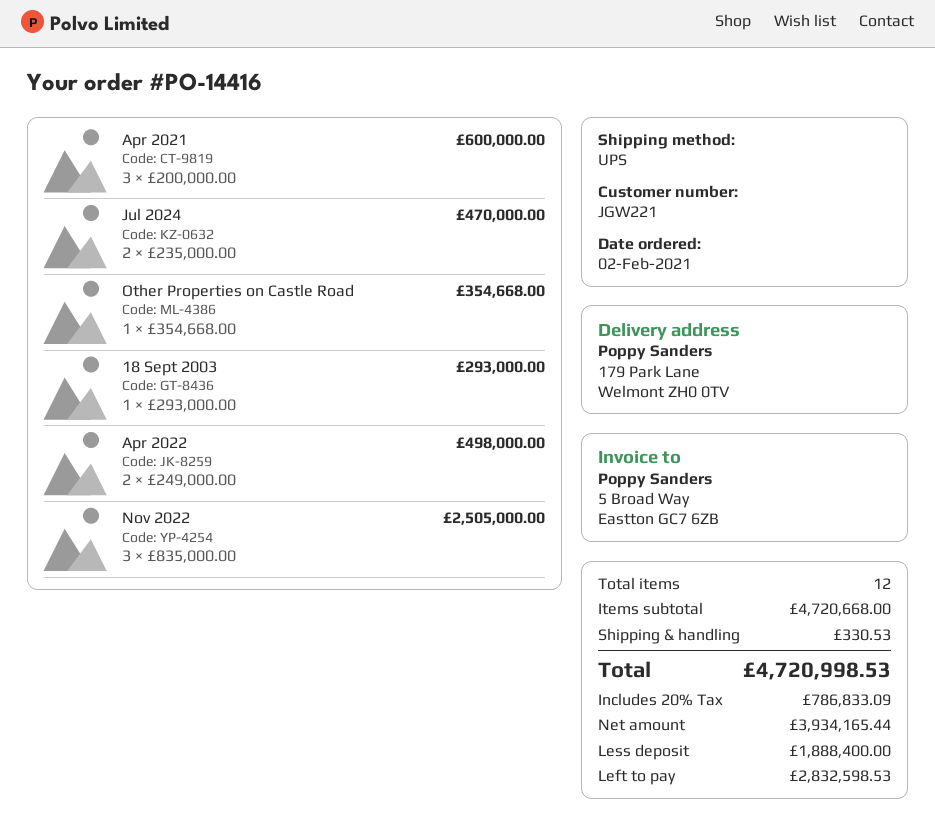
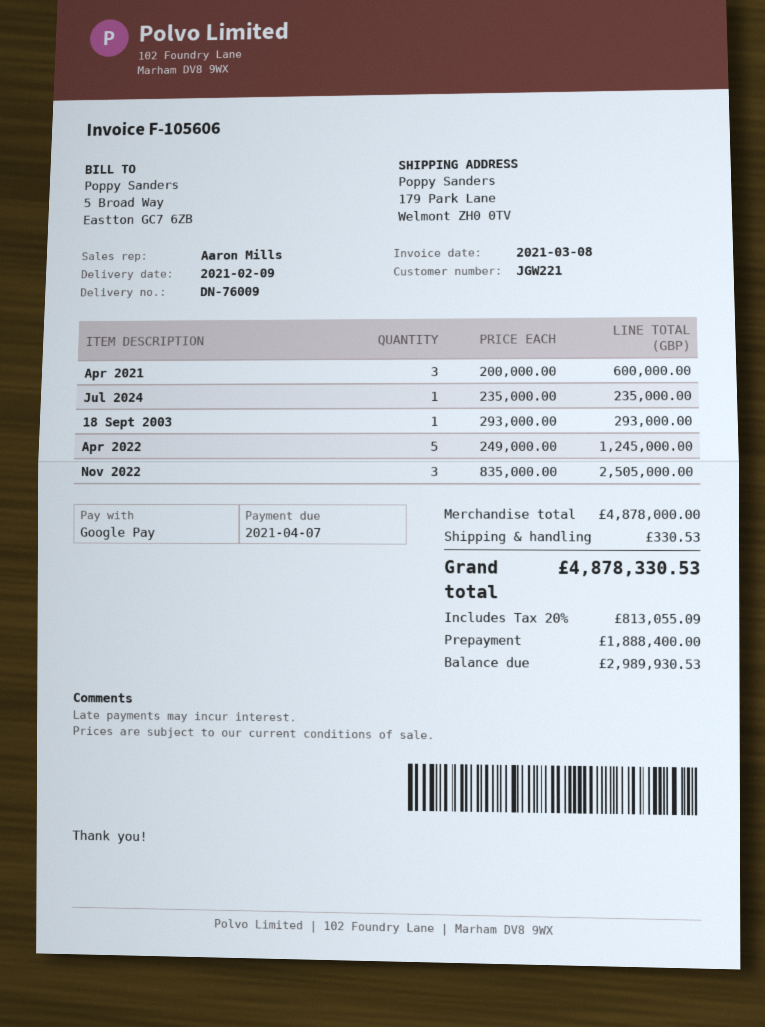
Jul 2024: 2 x 235000.00 = 470000.00 -> 1 x 235000.00 = 235000.00
Other Properties on Castle Road: 1 x 354668.00 = 354668.00 -> none
Apr 2022: 2 x 249000.00 = 498000.00 -> 5 x 249000.00 = 1245000.00
subtotal: 4720668.00 -> 4878000.00
tax: 20% = 786833.09 -> 20% = 813055.09
total: 4720998.53 -> 4878330.53
balance: 2832598.53 -> 2989930.53

